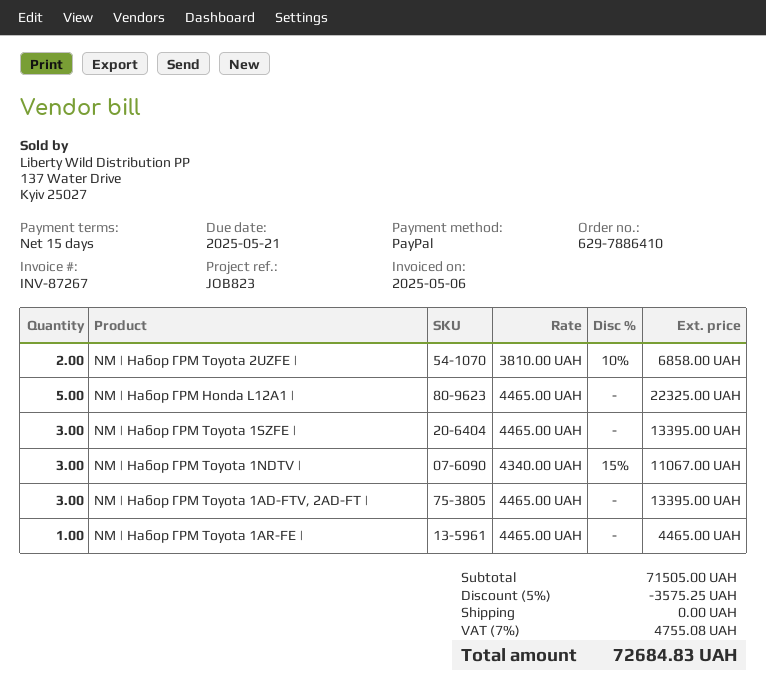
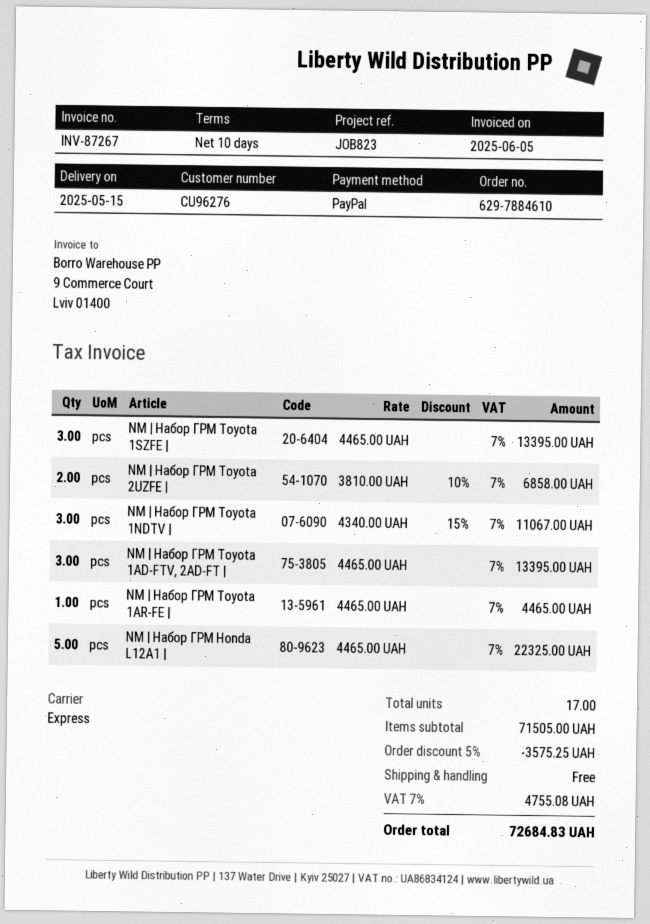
order number: 629-7886410 -> 629-7884610
invoice date: 2025-05-06 -> 2025-06-05
payment terms: 15 days -> 10 days

